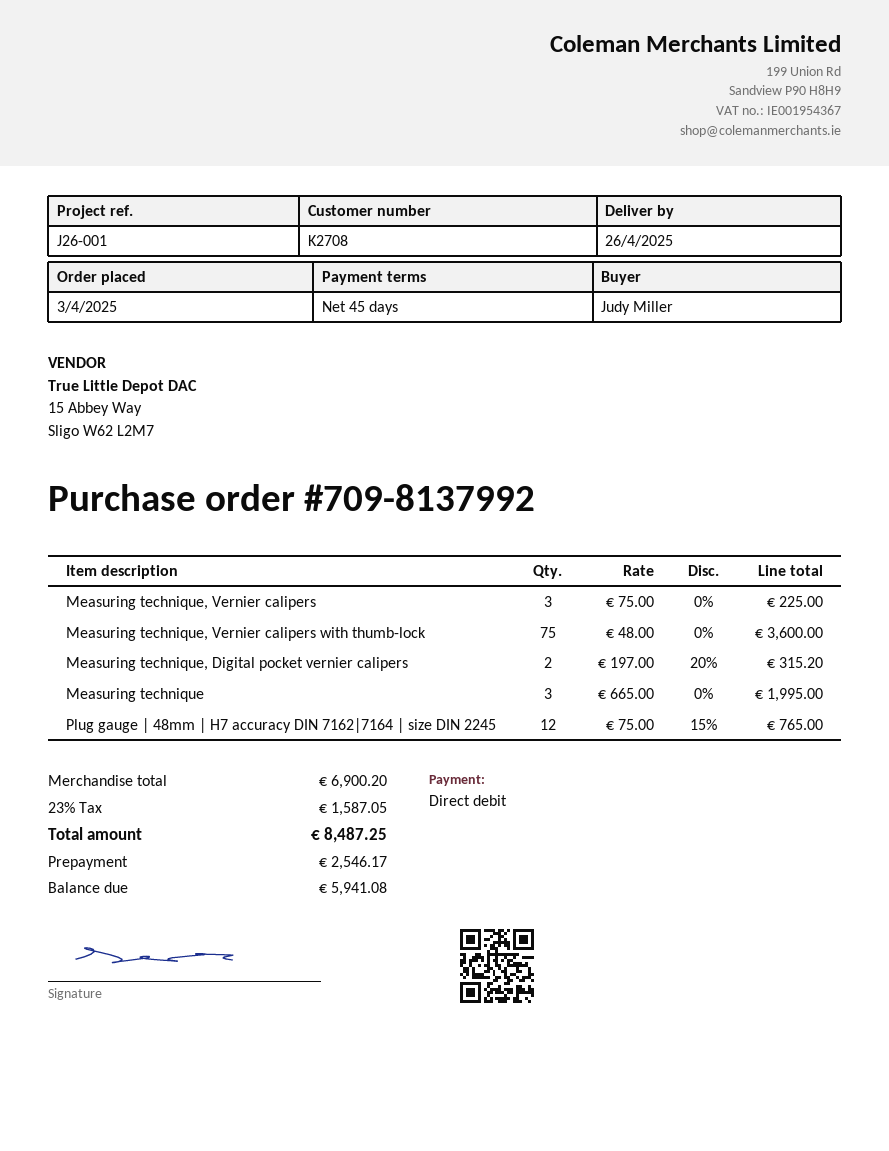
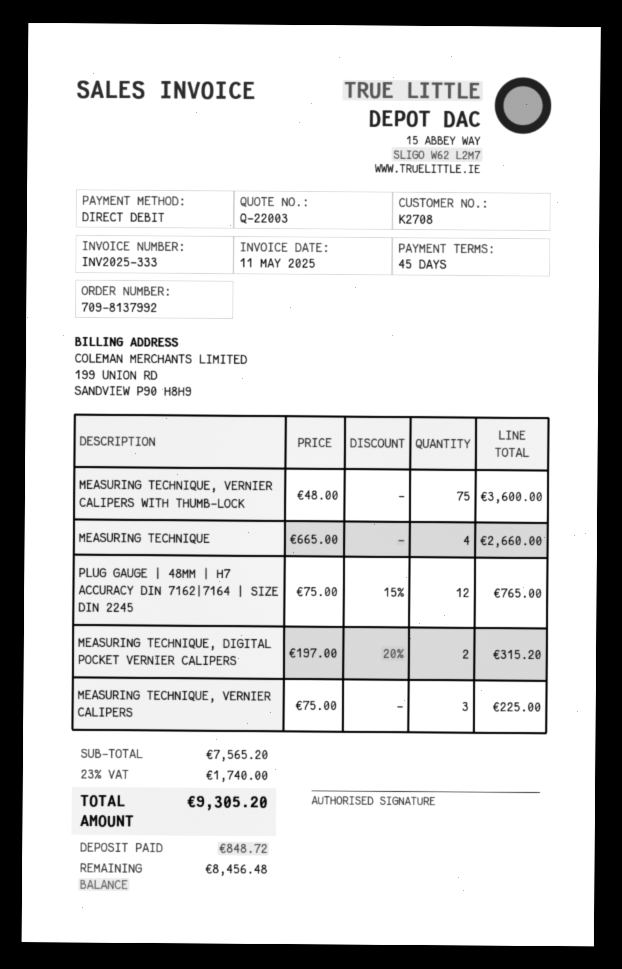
Measuring technique: 3 x 665.00 = 1995.00 -> 4 x 665.00 = 2660.00
subtotal: 6900.20 -> 7565.20
tax: 23% = 1587.05 -> 23% = 1740.00
total: 8487.25 -> 9305.20
deposit: 2546.17 -> 848.72
balance: 5941.08 -> 8456.48

